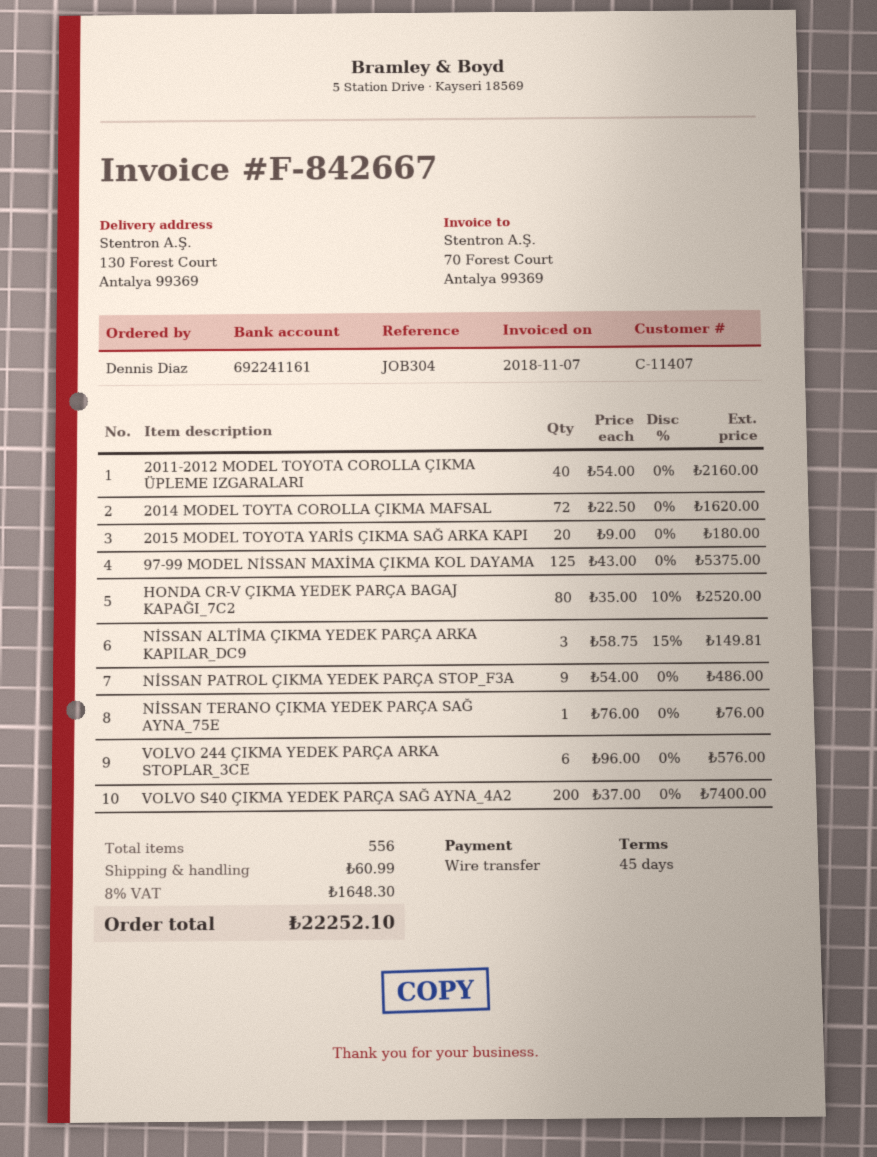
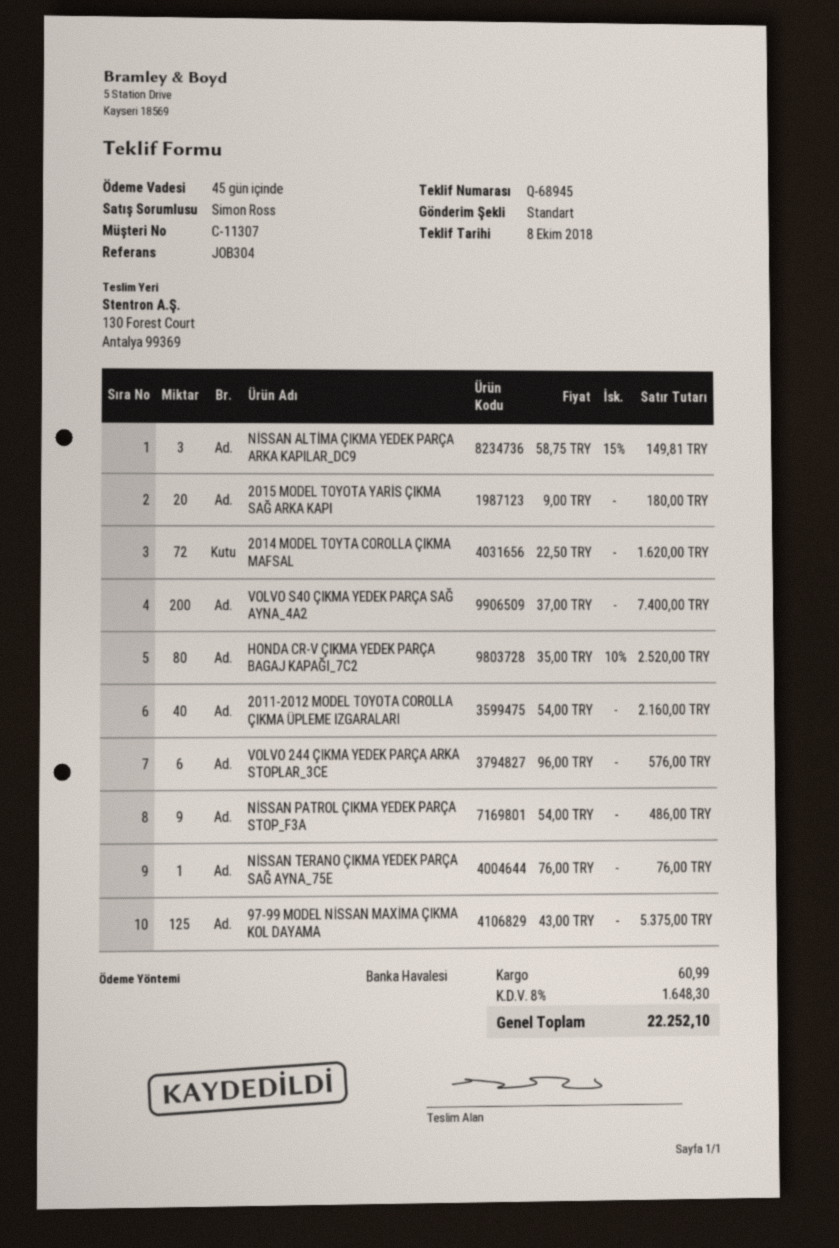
customer number: C-11407 -> C-11307

